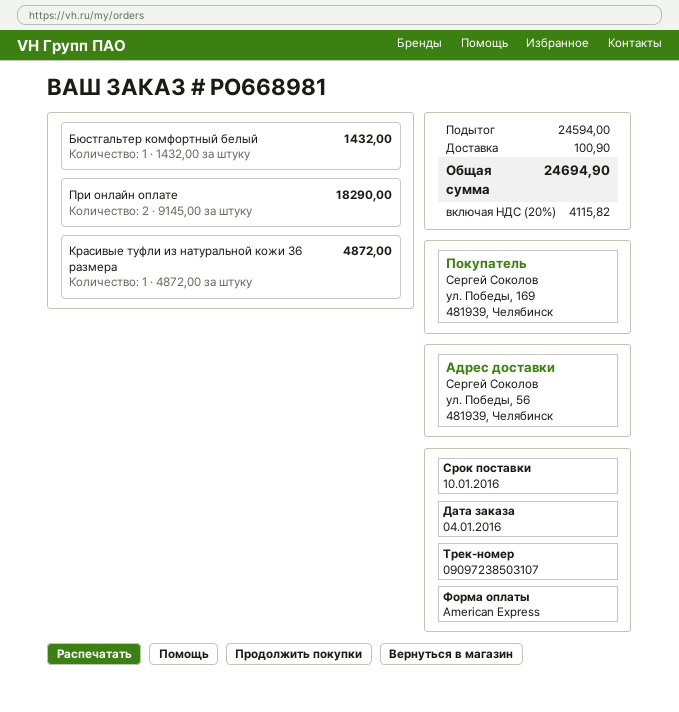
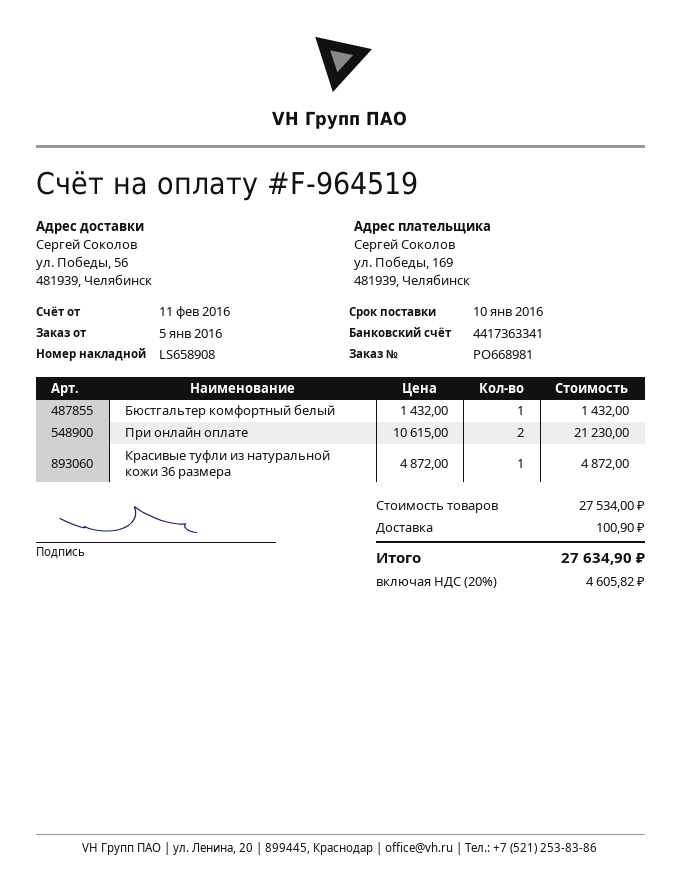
order date: 2016-01-04 -> 2016-01-05
При онлайн оплате: 2 x 9145.00 = 18290.00 -> 2 x 10615.00 = 21230.00
subtotal: 24594.00 -> 27534.00
tax: 20% = 4115.82 -> 20% = 4605.82
total: 24694.90 -> 27634.90

